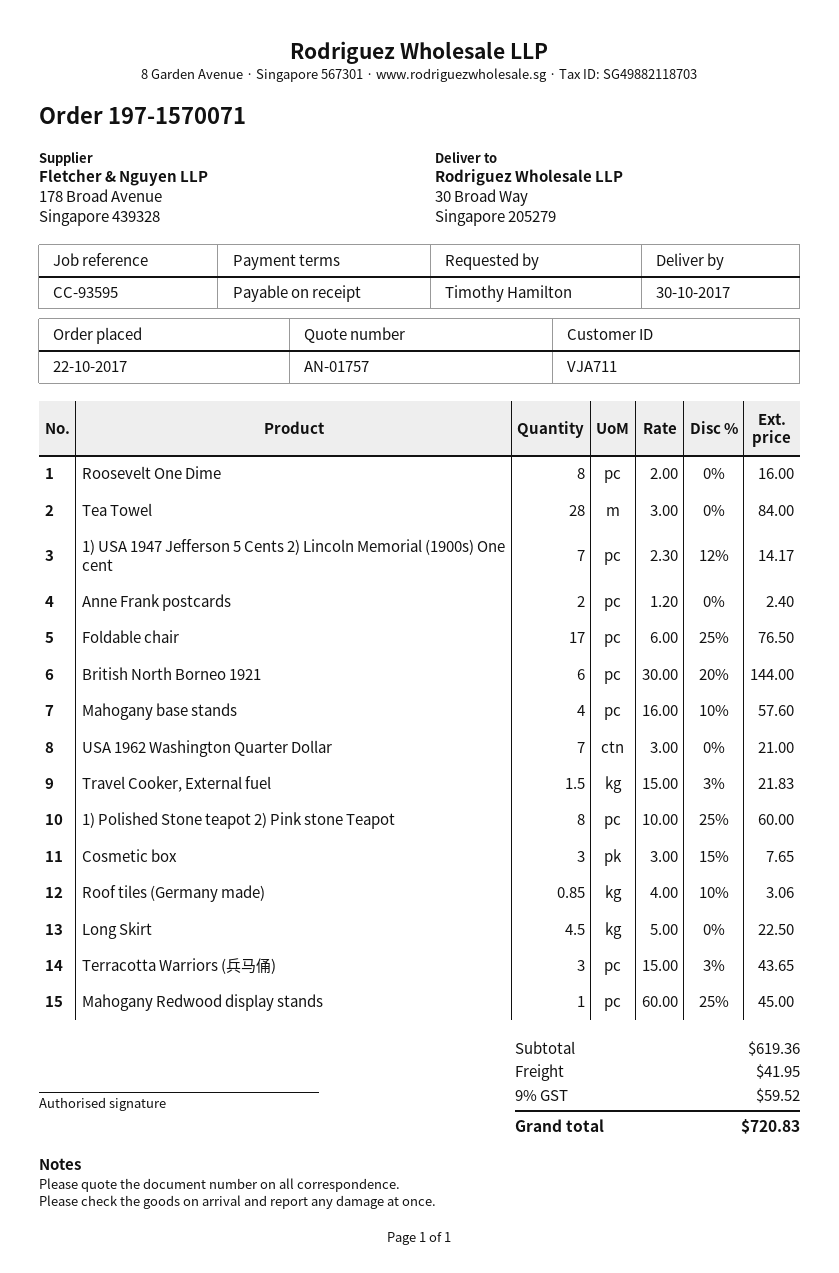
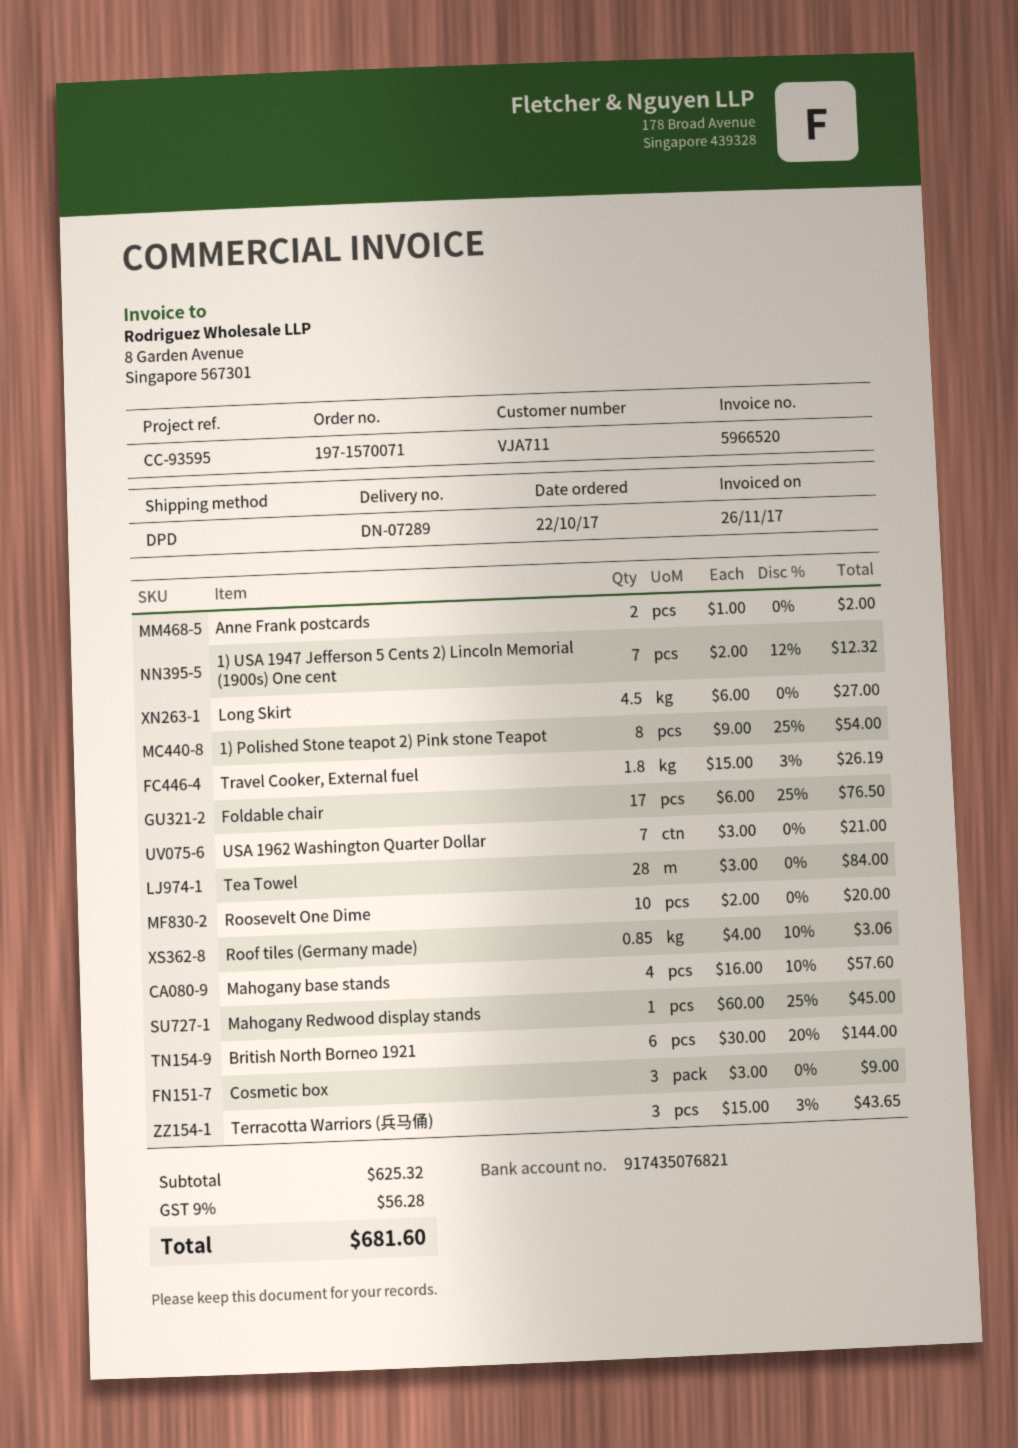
Roosevelt One Dime: 8 x 2.00 = 16.00 -> 10 x 2.00 = 20.00
1) USA 1947 Jefferson 5 Cents 2) Lincoln Memorial (1900s) One cent: 7 x 2.30 - 12% = 14.17 -> 7 x 2.00 - 12% = 12.32
Anne Frank postcards: 2 x 1.20 = 2.40 -> 2 x 1.00 = 2.00
Travel Cooker, External fuel: 1.5 x 15.00 - 3% = 21.83 -> 1.8 x 15.00 - 3% = 26.19
1) Polished Stone teapot 2) Pink stone Teapot: 8 x 10.00 - 25% = 60.00 -> 8 x 9.00 - 25% = 54.00
Cosmetic box: 3 x 3.00 - 15% = 7.65 -> 3 x 3.00 = 9.00
Long Skirt: 4.5 x 5.00 = 22.50 -> 4.5 x 6.00 = 27.00
subtotal: 619.36 -> 625.32
shipping: 41.95 -> none
tax: 9% = 59.52 -> 9% = 56.28
total: 720.83 -> 681.60

